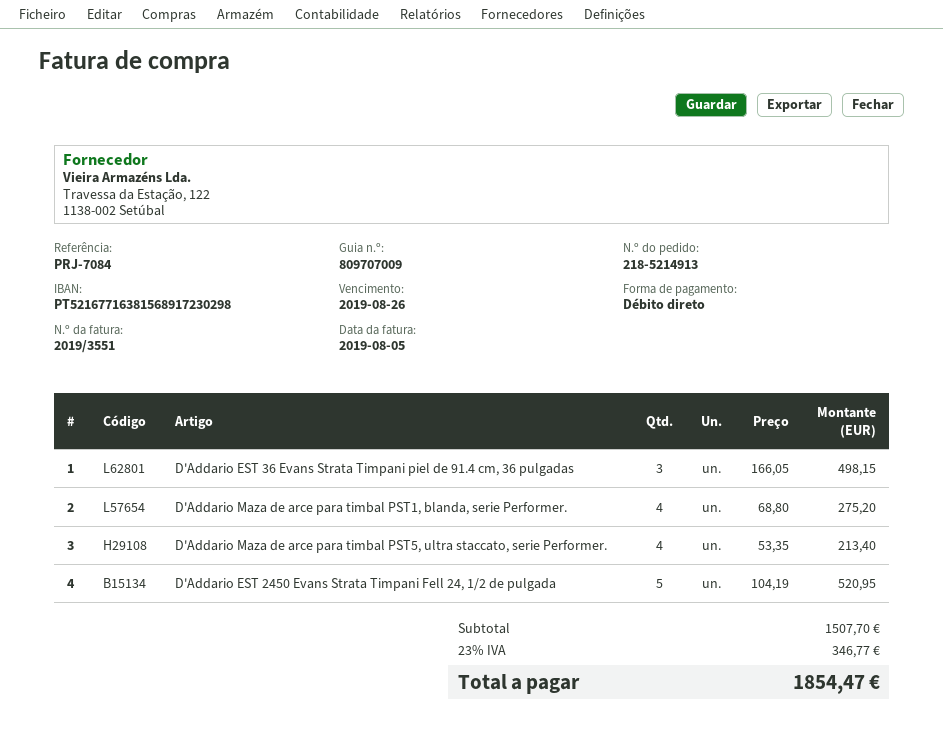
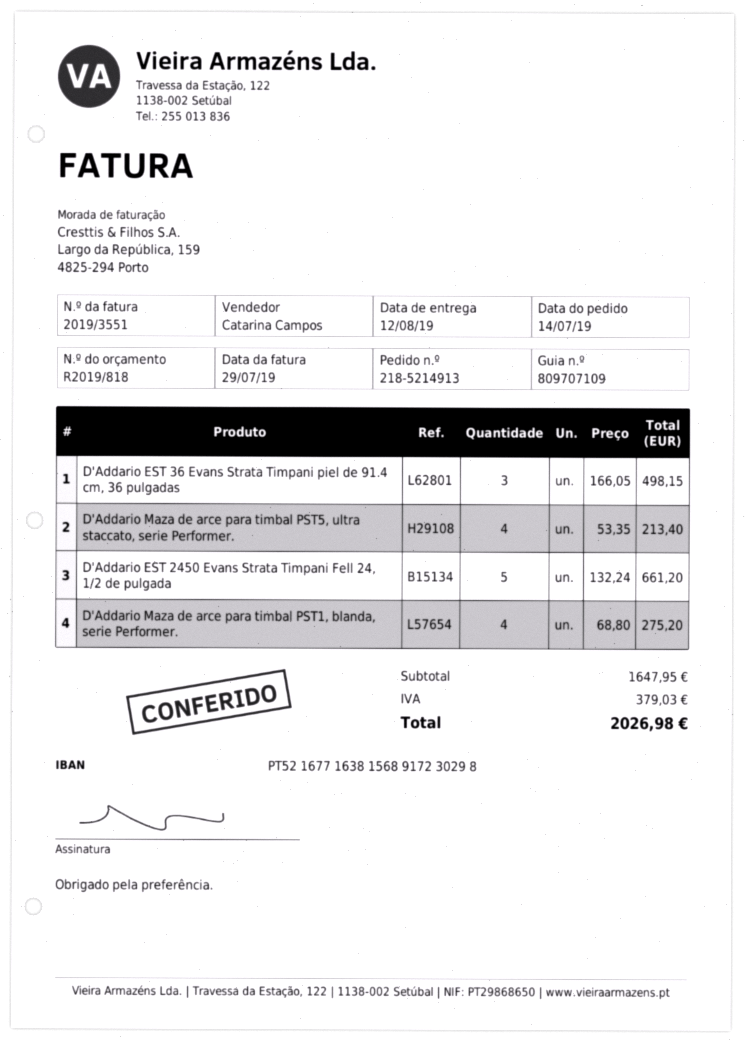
delivery note number: 809707009 -> 809707109
invoice date: 2019-08-05 -> 2019-07-29
D'Addario EST 2450 Evans Strata Timpani Fell 24, 1/2 de pulgada: 5 x 104.19 = 520.95 -> 5 x 132.24 = 661.20
subtotal: 1507.70 -> 1647.95
tax: 346.77 -> 379.03
total: 1854.47 -> 2026.98

